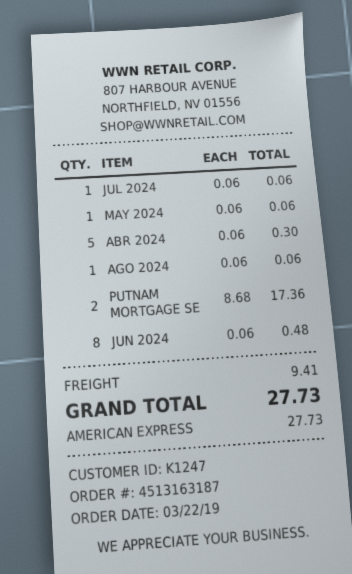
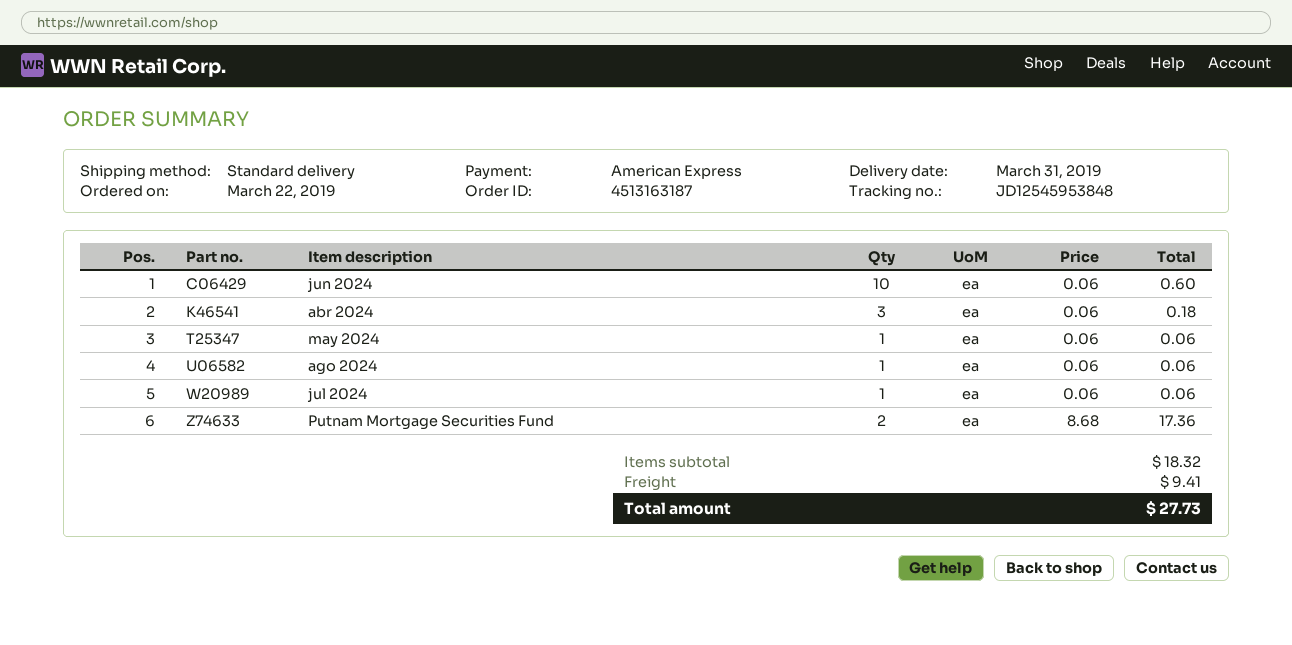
ABR 2024: 5 x 0.06 = 0.30 -> 3 x 0.06 = 0.18
JUN 2024: 8 x 0.06 = 0.48 -> 10 x 0.06 = 0.60

